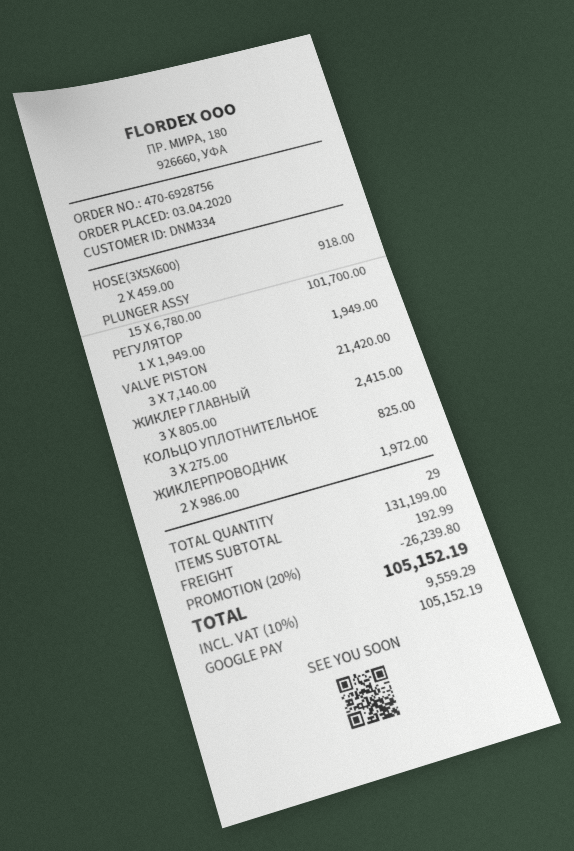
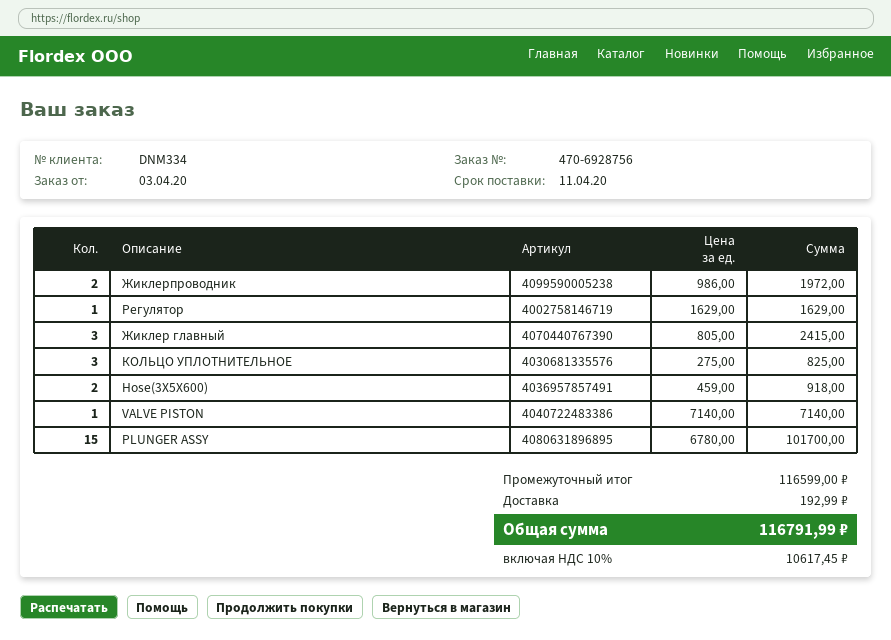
РЕГУЛЯТОР: 1 x 1949.00 = 1949.00 -> 1 x 1629.00 = 1629.00
VALVE PISTON: 3 x 7140.00 = 21420.00 -> 1 x 7140.00 = 7140.00
subtotal: 131199.00 -> 116599.00
discount: 20% = 26239.80 -> none
tax: 10% = 9559.29 -> 10% = 10617.45
total: 105152.19 -> 116791.99

